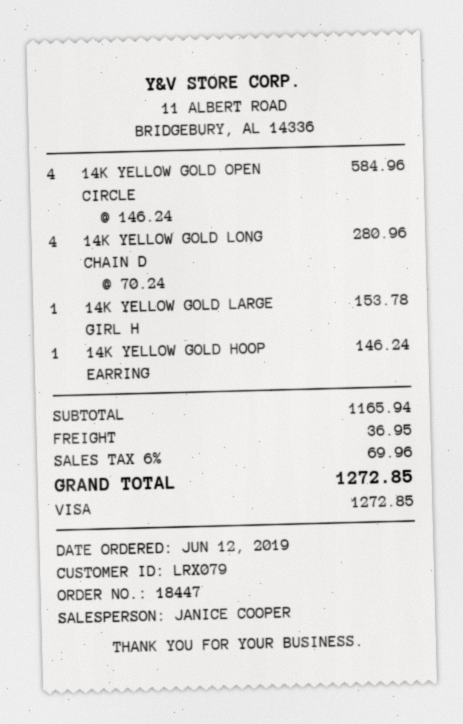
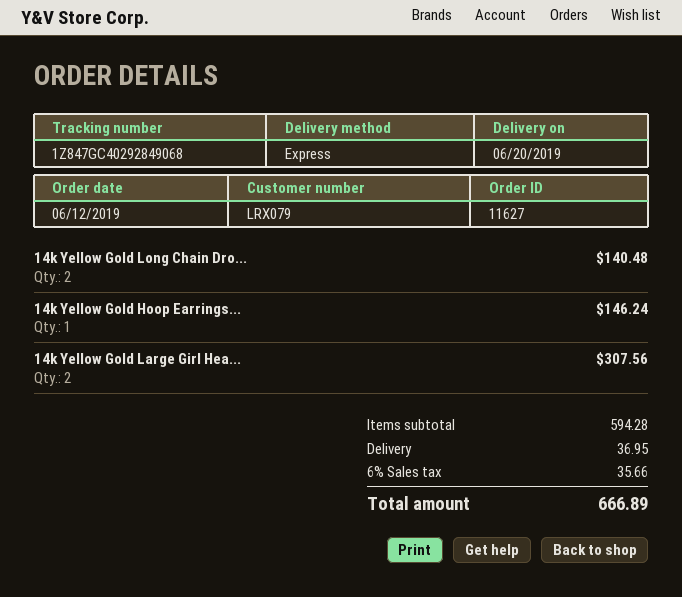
order number: 18447 -> 11627
14K YELLOW GOLD OPEN CIRCLE: 4 for 584.96 -> none
14K YELLOW GOLD LONG CHAIN D: 4 for 280.96 -> 2 for 140.48
14K YELLOW GOLD LARGE GIRL H: 1 for 153.78 -> 2 for 307.56
subtotal: 1165.94 -> 594.28
tax: 6% = 69.96 -> 6% = 35.66
total: 1272.85 -> 666.89

